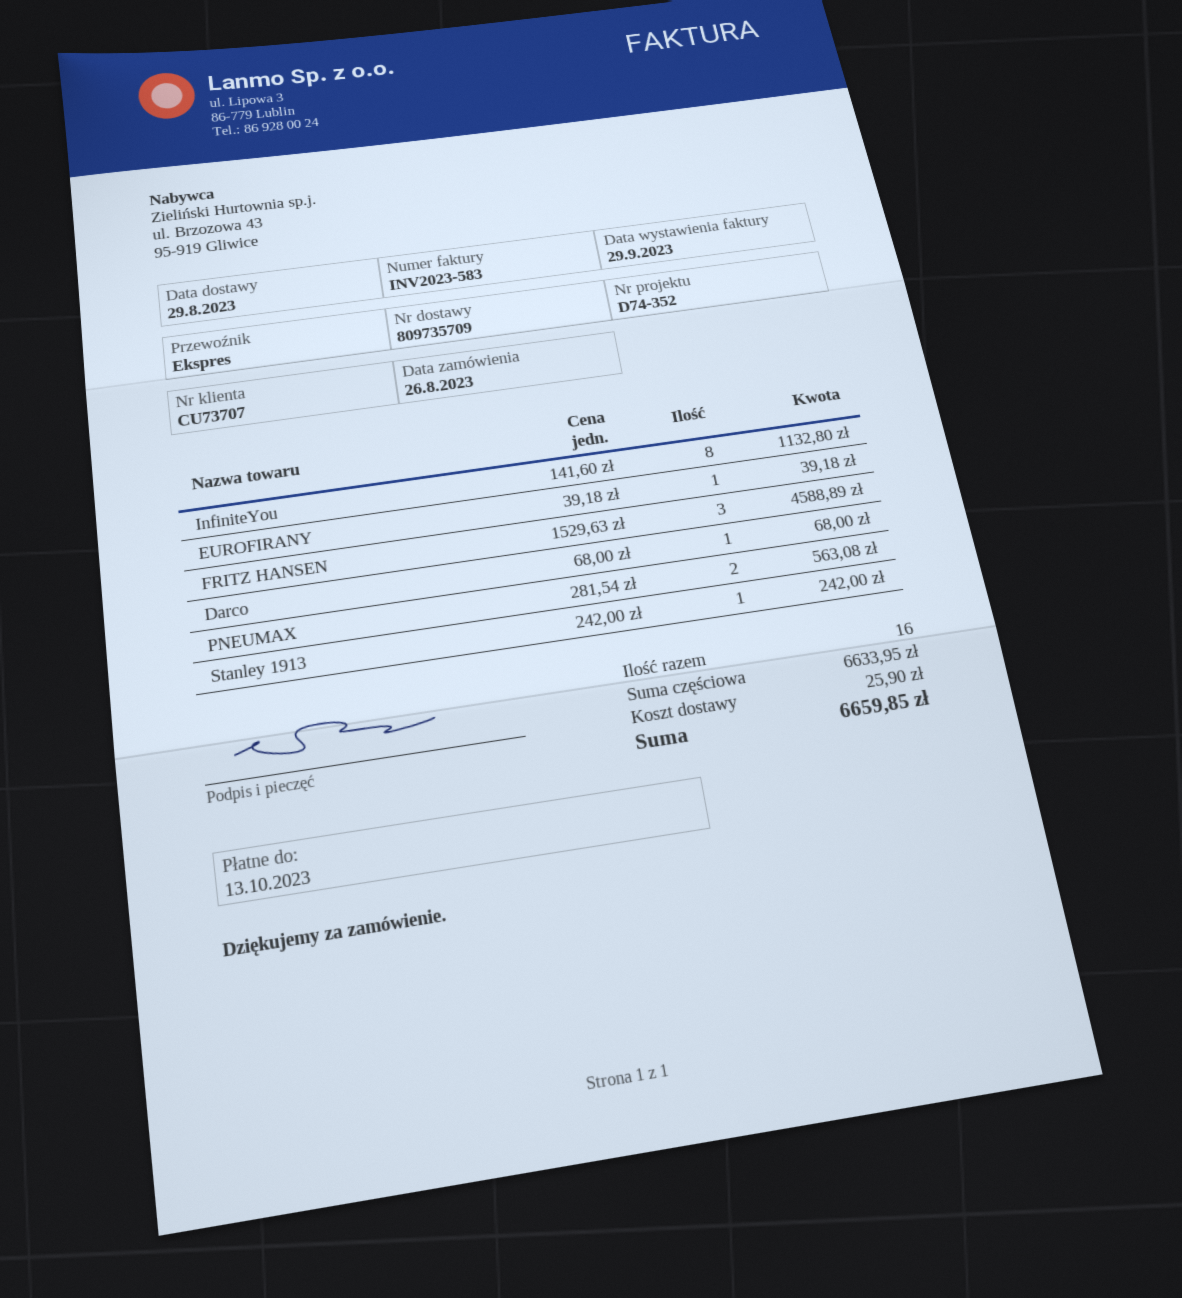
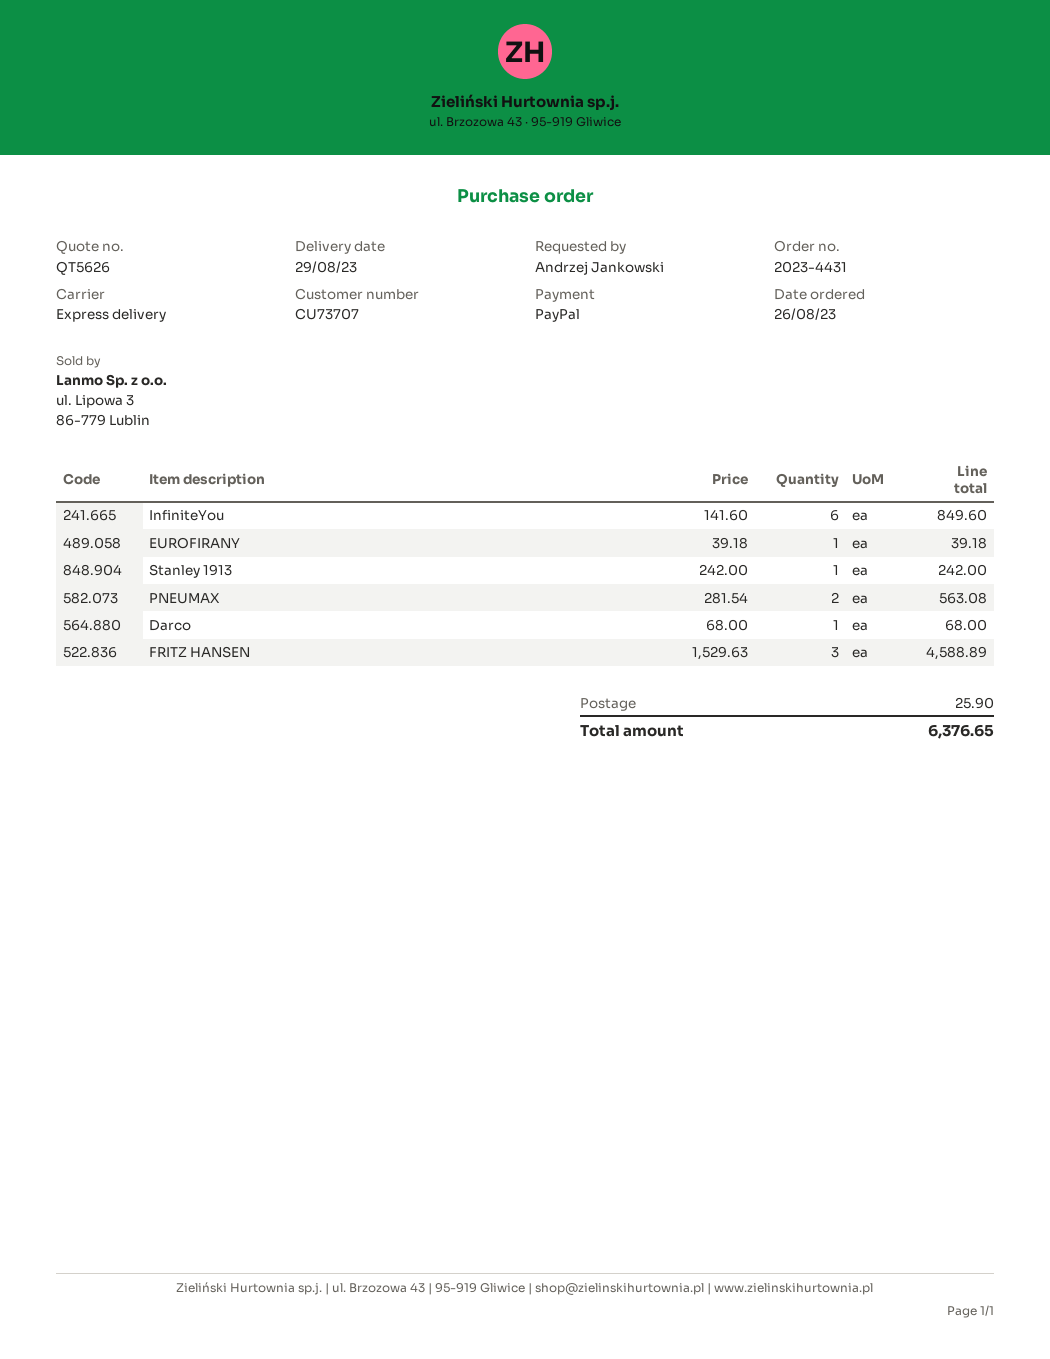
InfiniteYou: 8 x 141.60 = 1132.80 -> 6 x 141.60 = 849.60
total: 6659.85 -> 6376.65

